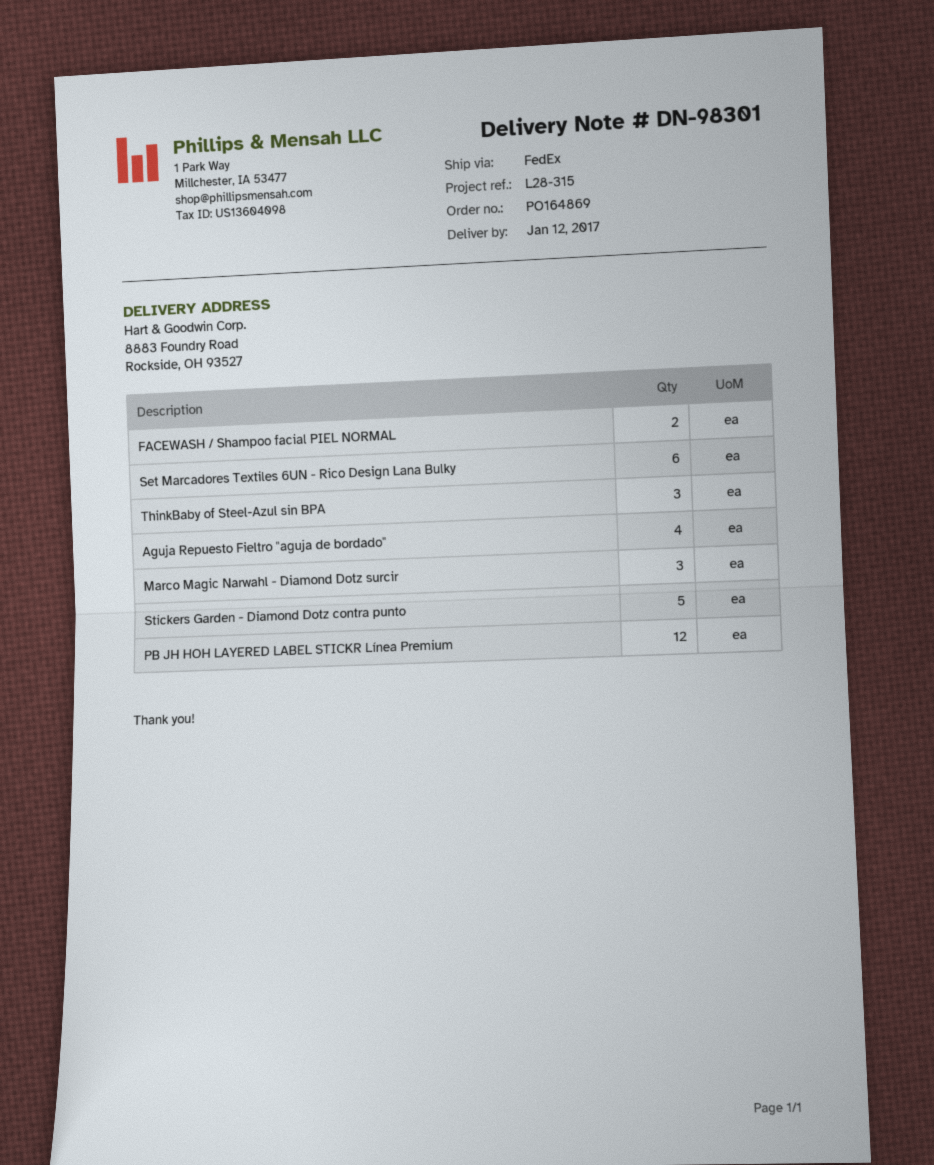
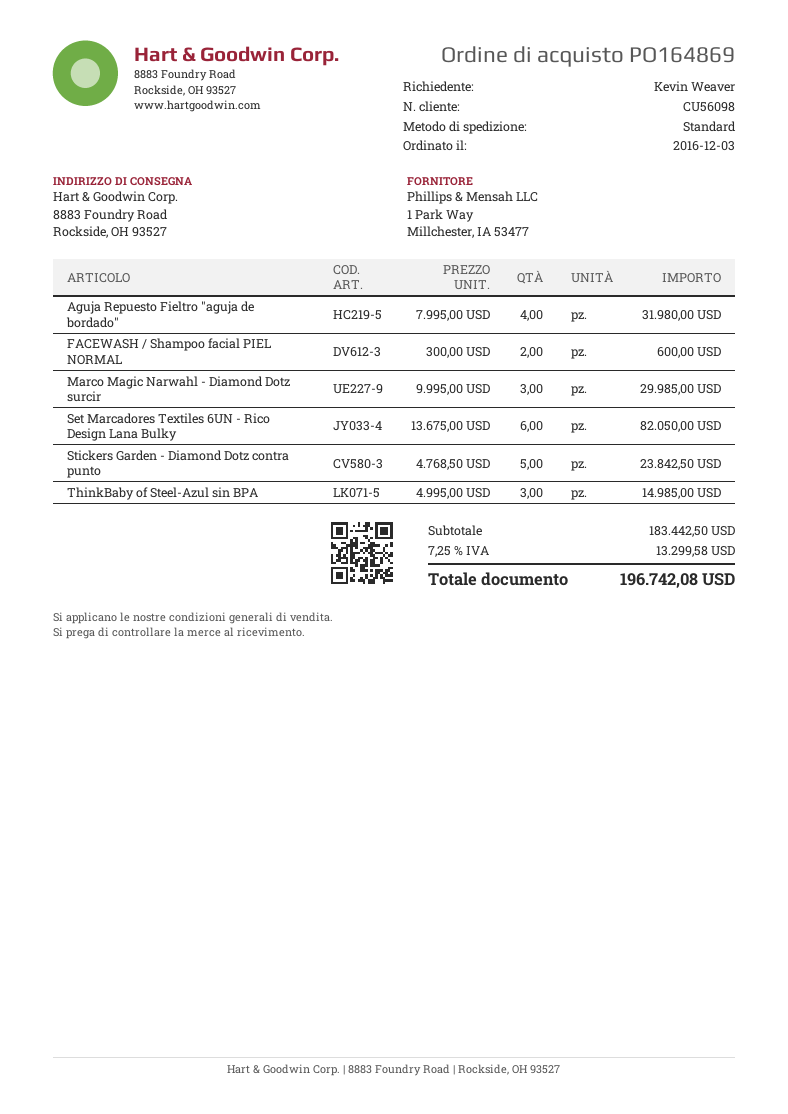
shipping method: FedEx -> standard
PB JH HOH LAYERED LABEL STICKR Línea Premium: 12 -> none

